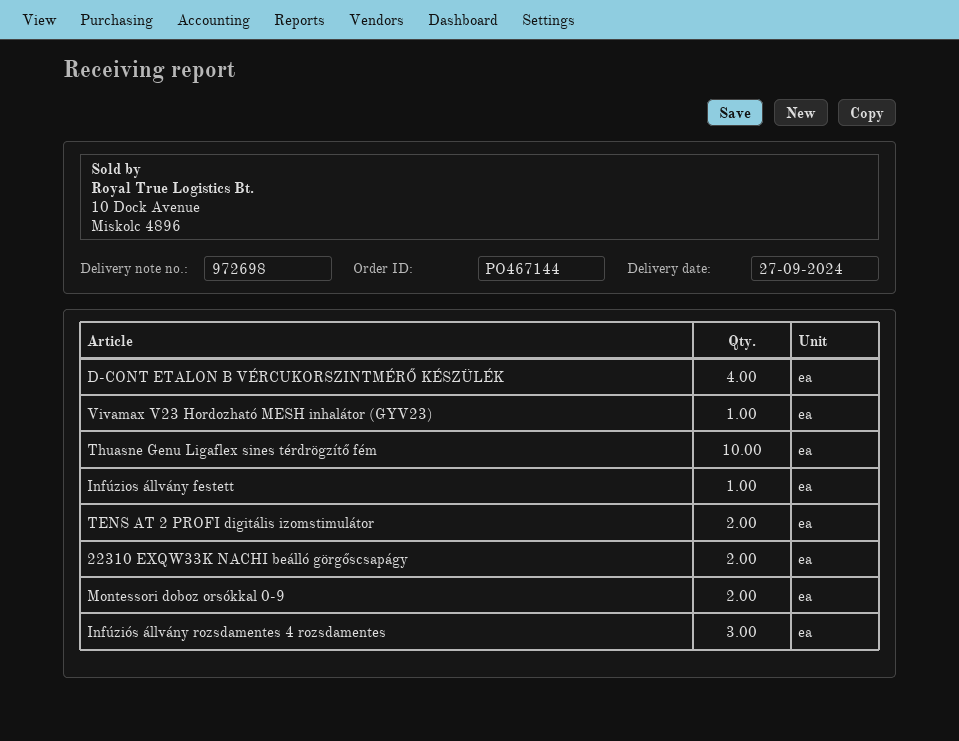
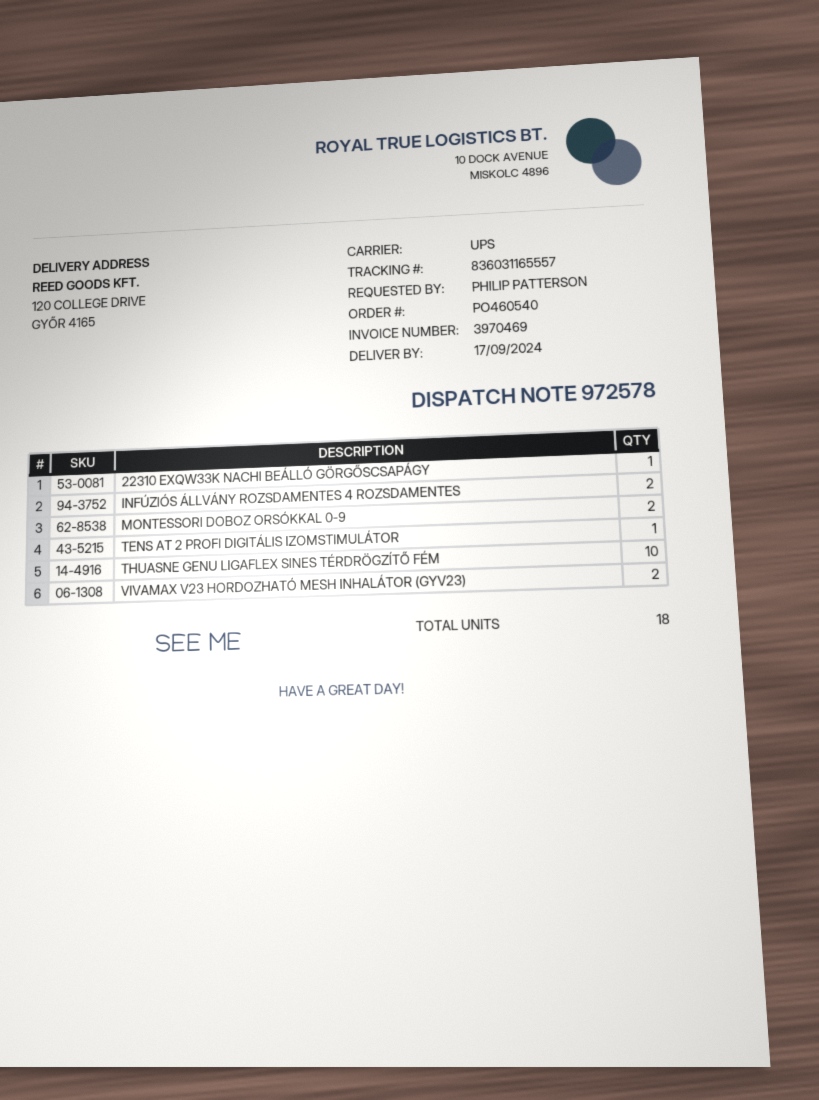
order number: PO467144 -> PO460540
delivery note number: 972698 -> 972578
delivery date: 2024-09-27 -> 2024-09-17
D-CONT ETALON B VÉRCUKORSZINTMÉRŐ KÉSZÜLÉK: 4 -> none
Vivamax V23 Hordozható MESH inhalátor (GYV23): 1 -> 2
Infúzios állvány festett: 1 -> none
TENS AT 2 PROFI digitális izomstimulátor: 2 -> 1
22310 EXQW33K NACHI beálló görgőscsapágy: 2 -> 1
Infúziós állvány rozsdamentes 4 rozsdamentes: 3 -> 2

